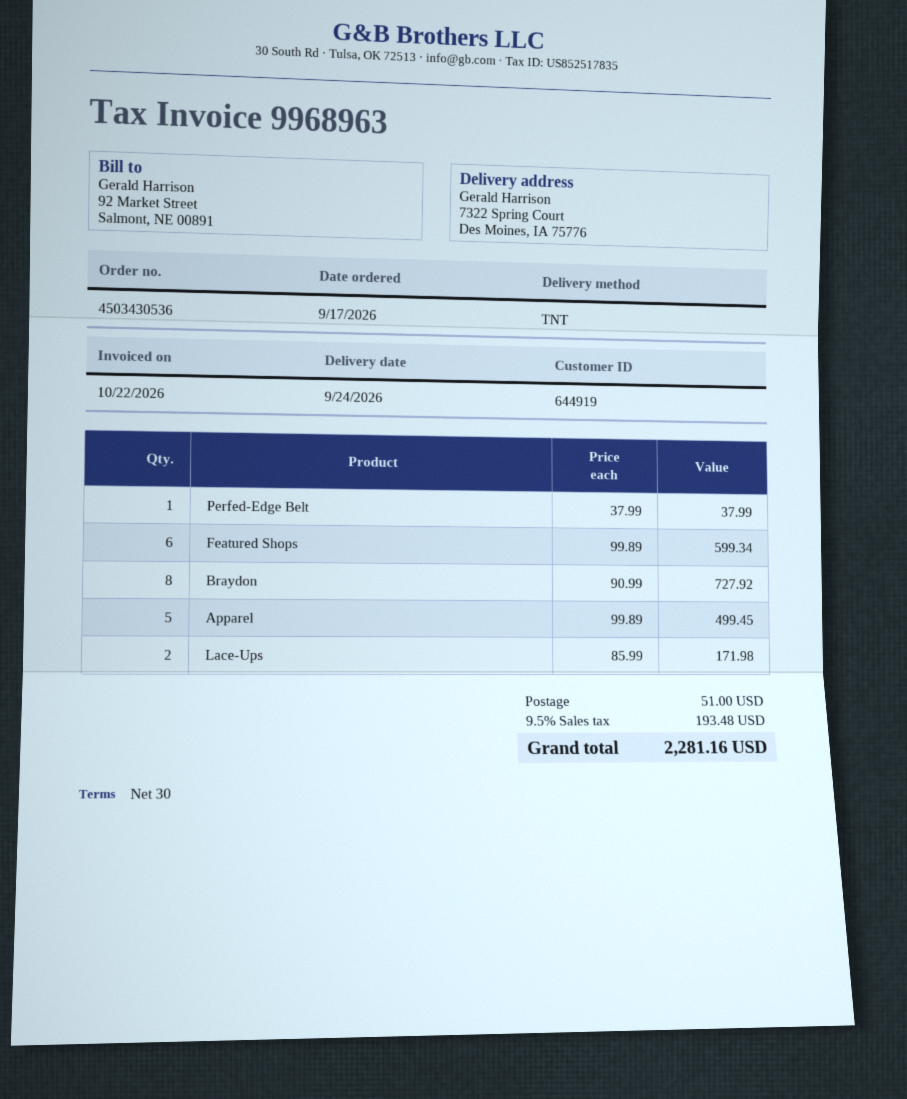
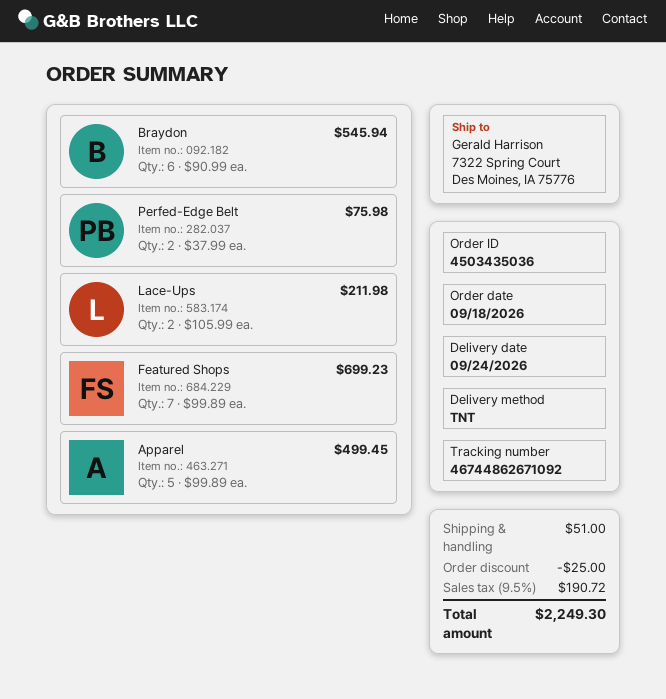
order number: 4503430536 -> 4503435036
order date: 2026-09-17 -> 2026-09-18
Perfed-Edge Belt: 1 x 37.99 = 37.99 -> 2 x 37.99 = 75.98
Featured Shops: 6 x 99.89 = 599.34 -> 7 x 99.89 = 699.23
Braydon: 8 x 90.99 = 727.92 -> 6 x 90.99 = 545.94
Lace-Ups: 2 x 85.99 = 171.98 -> 2 x 105.99 = 211.98
discount: none -> 25.00
tax: 9.5% = 193.48 -> 9.5% = 190.72
total: 2281.16 -> 2249.30

